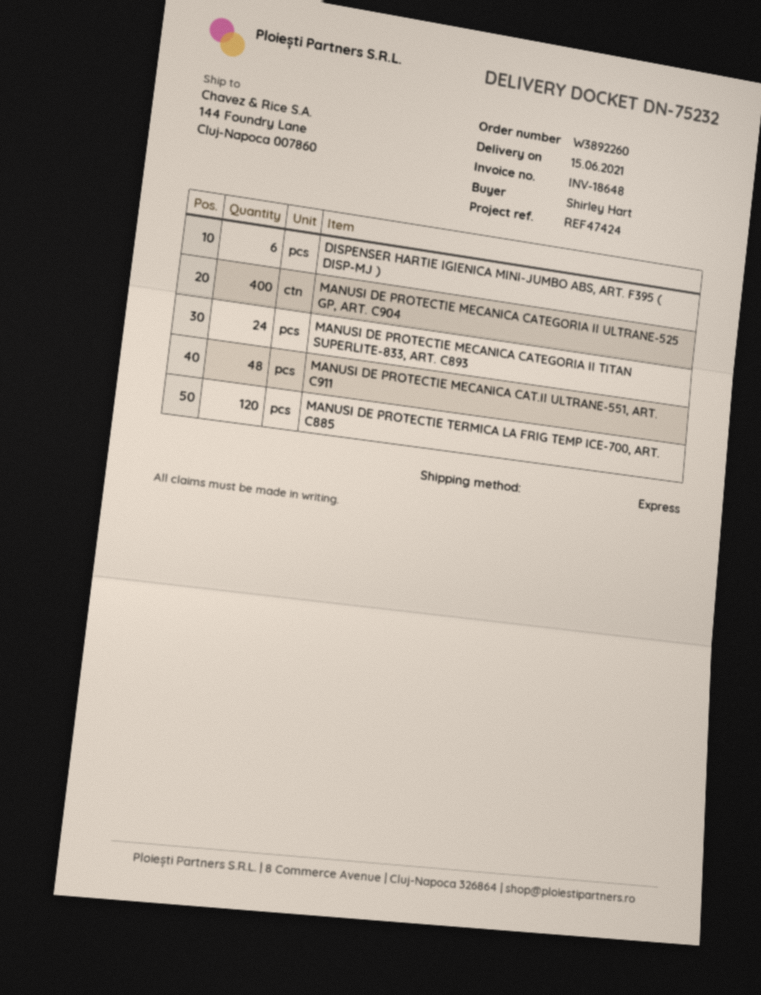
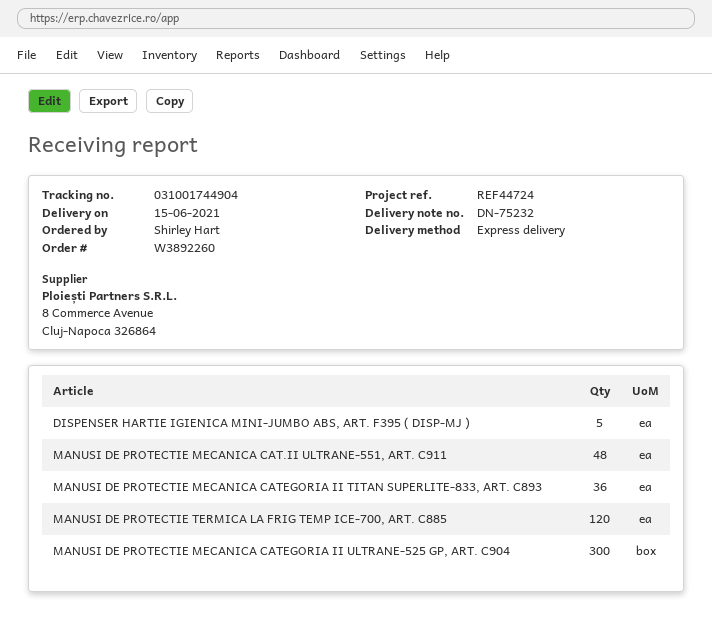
reference: REF47424 -> REF44724
DISPENSER HARTIE IGIENICA MINI-JUMBO ABS, ART. F395 ( DISP-MJ ): 6 -> 5
MANUSI DE PROTECTIE MECANICA CATEGORIA II ULTRANE-525 GP, ART. C904: 400 -> 300
MANUSI DE PROTECTIE MECANICA CATEGORIA II TITAN SUPERLITE-833, ART. C893: 24 -> 36

